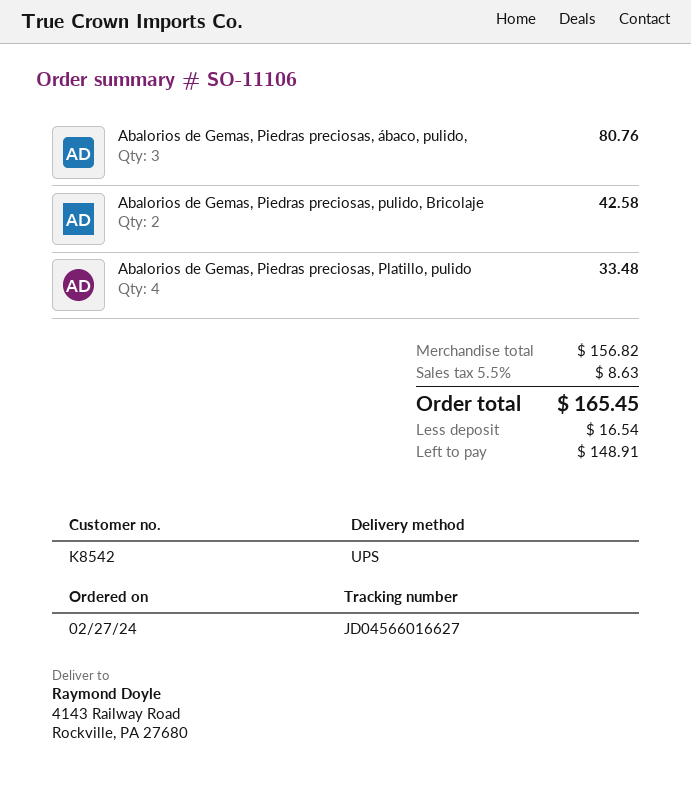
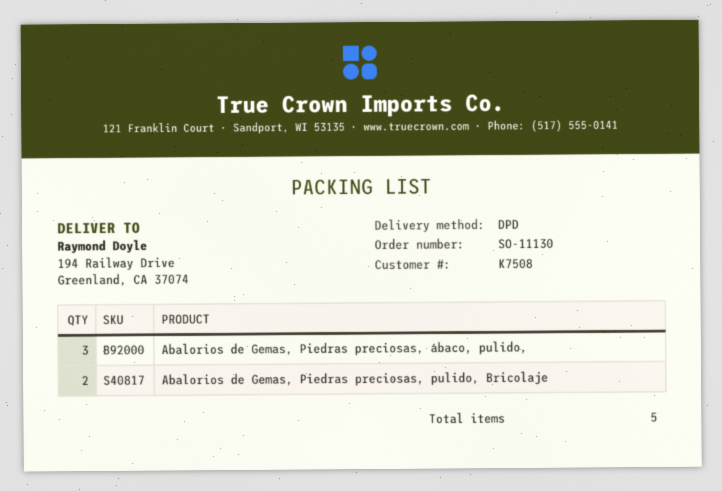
order number: SO-11106 -> SO-11130
customer number: K8542 -> K7508
shipping method: UPS -> DPD
ship to: 4143 Railway Road, Rockville, PA 27680 -> 194 Railway Drive, Greenland, CA 37074
Abalorios de Gemas, Piedras preciosas, Platillo, pulido: 4 -> none

